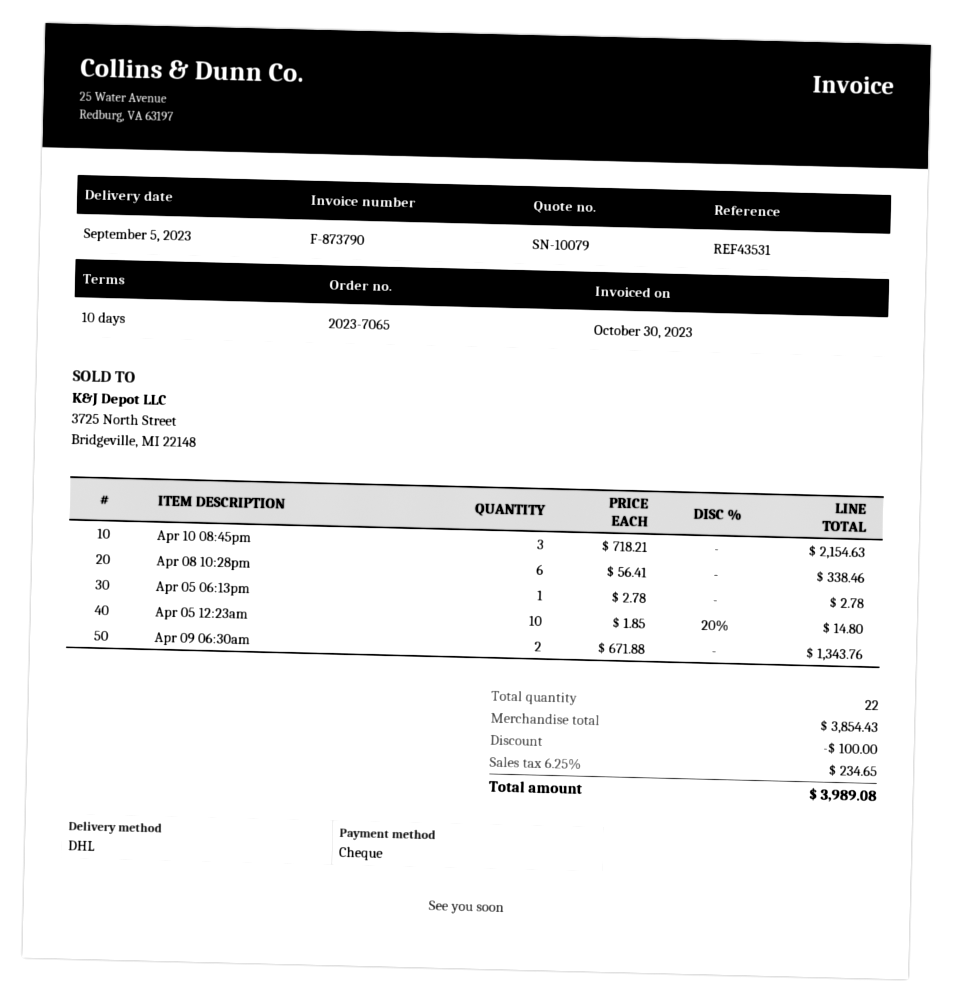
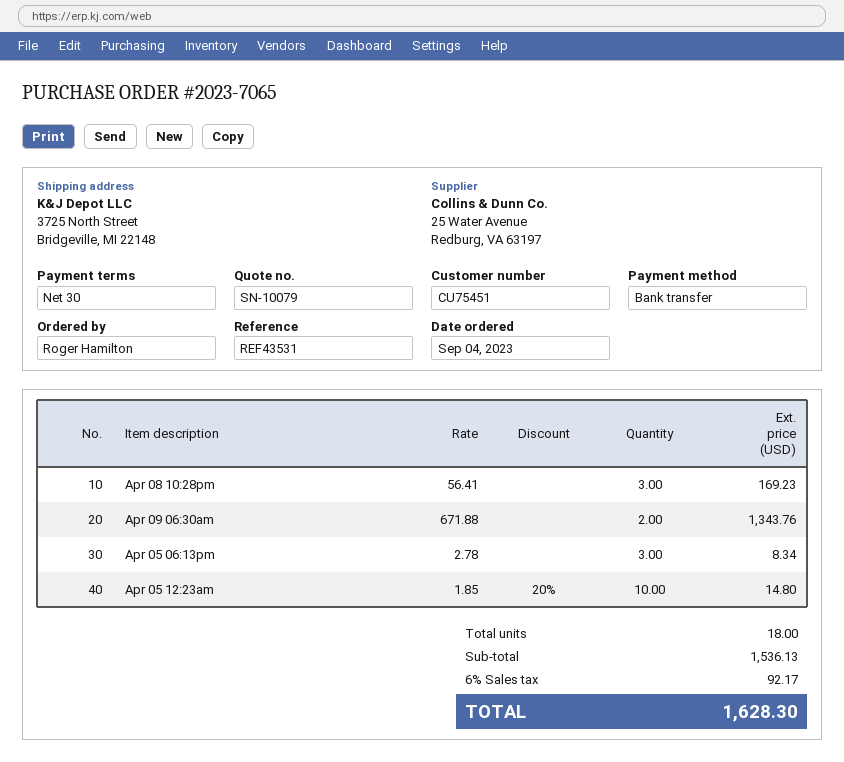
payment terms: 10 days -> 30 days
payment method: cheque -> bank transfer
Apr 10 08:45pm: 3 x 718.21 = 2154.63 -> none
Apr 08 10:28pm: 6 x 56.41 = 338.46 -> 3 x 56.41 = 169.23
Apr 05 06:13pm: 1 x 2.78 = 2.78 -> 3 x 2.78 = 8.34
total quantity: 22 -> 18
subtotal: 3854.43 -> 1536.13
discount: 100.00 -> none
tax: 6.25% = 234.65 -> 6% = 92.17
total: 3989.08 -> 1628.30

